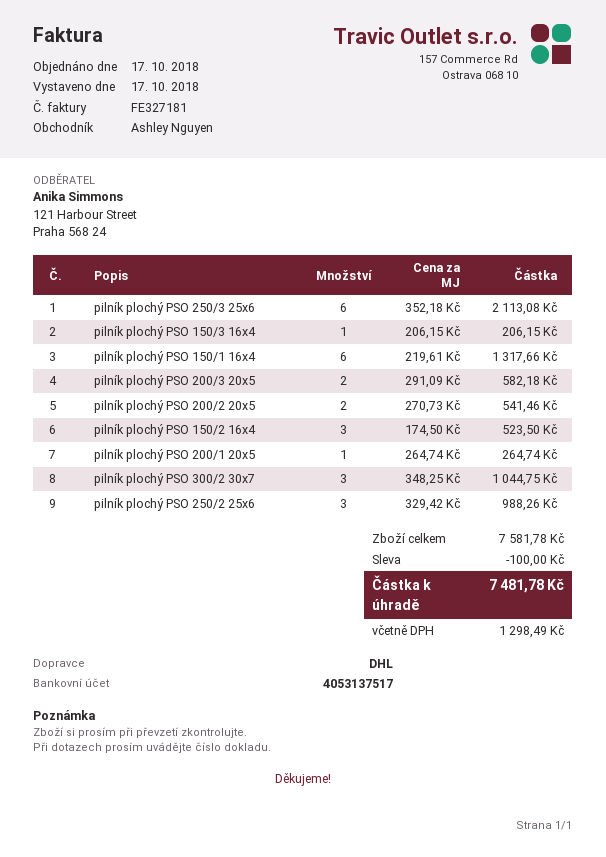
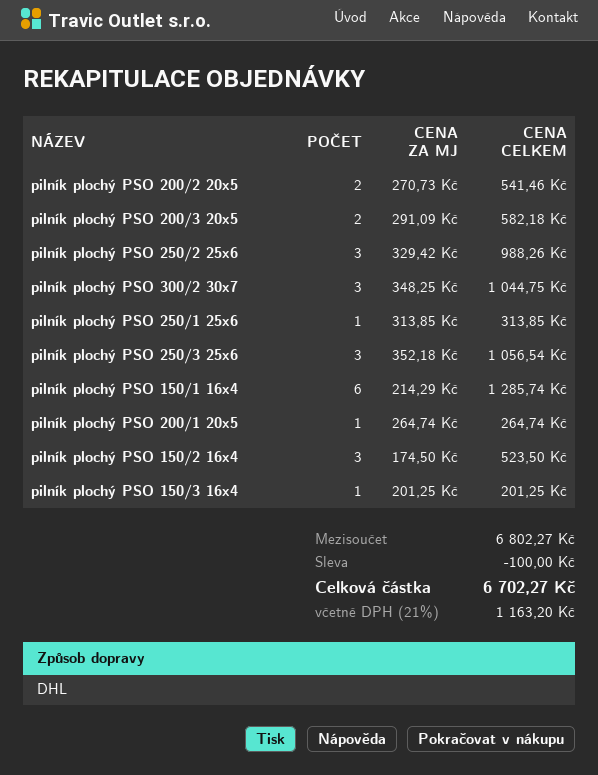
pilník plochý PSO 250/3 25x6: 6 x 352.18 = 2113.08 -> 3 x 352.18 = 1056.54
pilník plochý PSO 150/3 16x4: 1 x 206.15 = 206.15 -> 1 x 201.25 = 201.25
pilník plochý PSO 150/1 16x4: 6 x 219.61 = 1317.66 -> 6 x 214.29 = 1285.74
pilník plochý PSO 250/1 25x6: none -> 1 x 313.85 = 313.85
subtotal: 7581.78 -> 6802.27
tax: 1298.49 -> 1163.20
total: 7481.78 -> 6702.27

